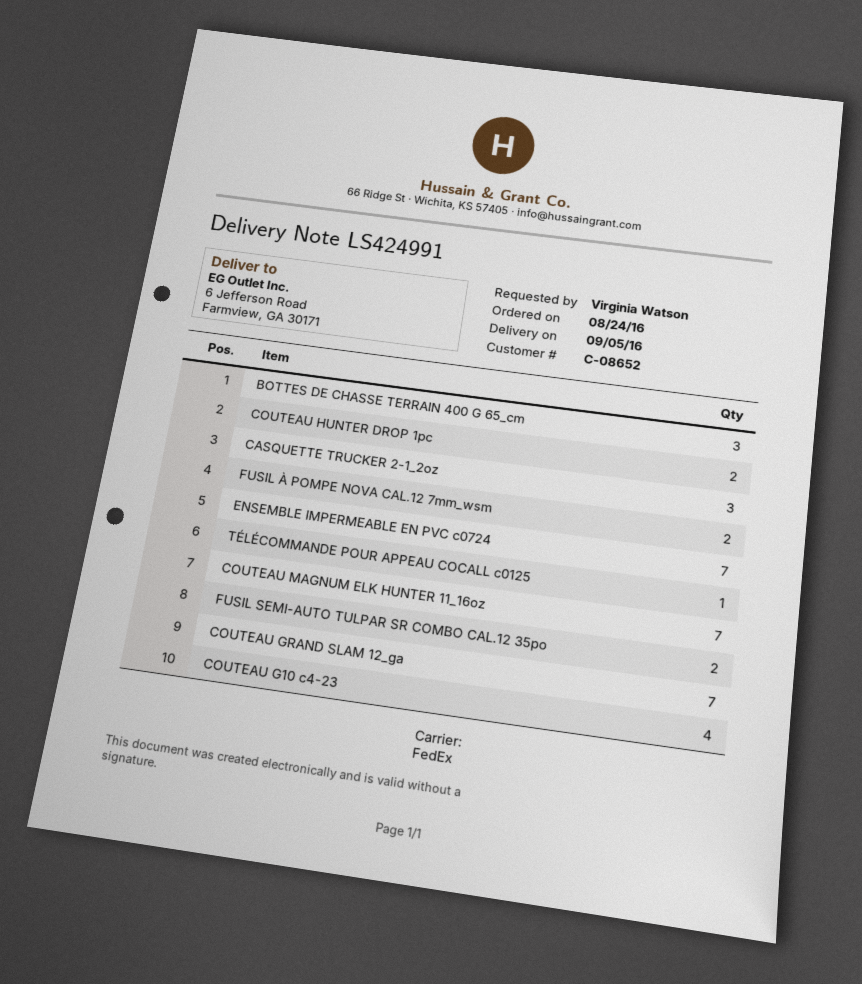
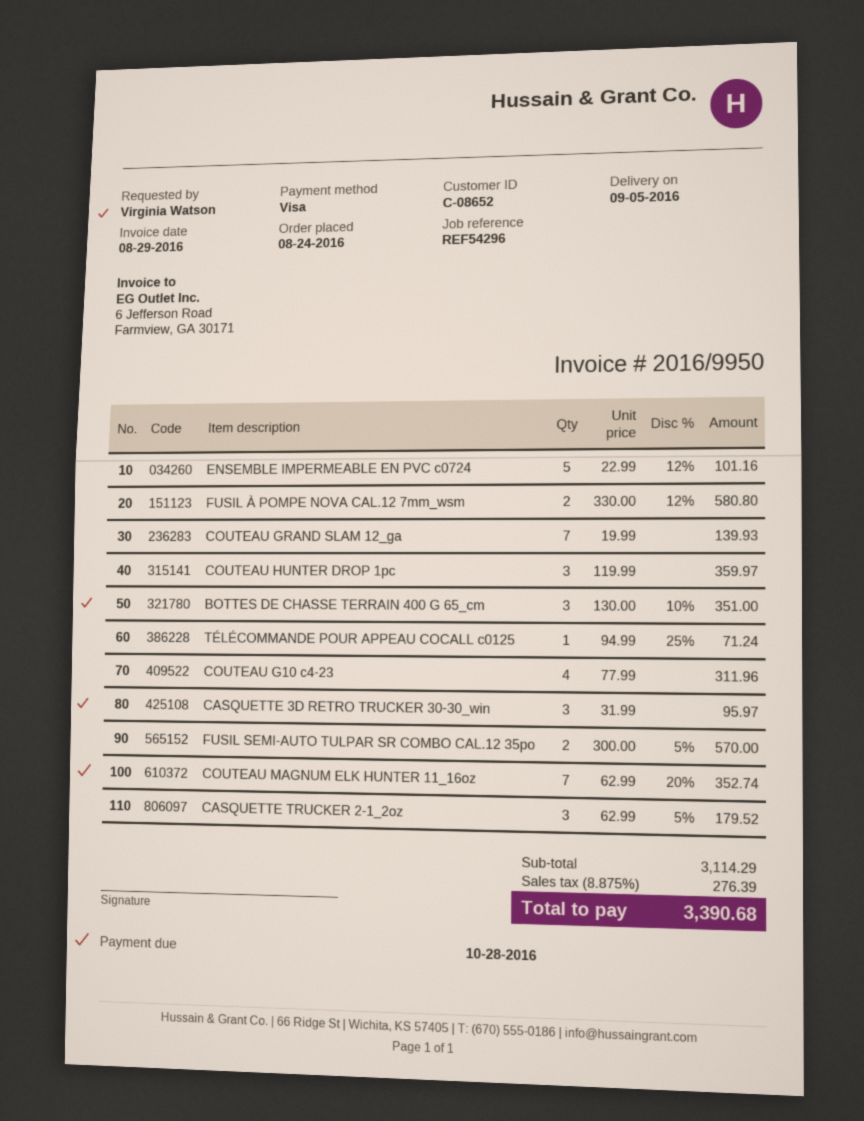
COUTEAU HUNTER DROP 1pc: 2 -> 3
ENSEMBLE IMPERMEABLE EN PVC c0724: 7 -> 5
CASQUETTE 3D RETRO TRUCKER 30-30_win: none -> 3

